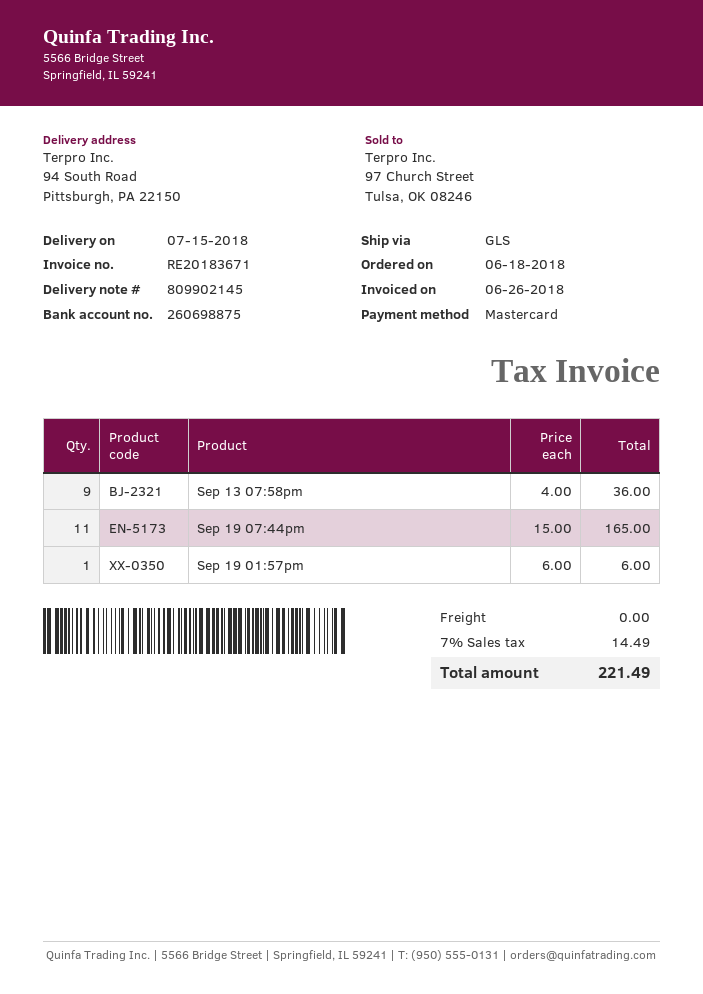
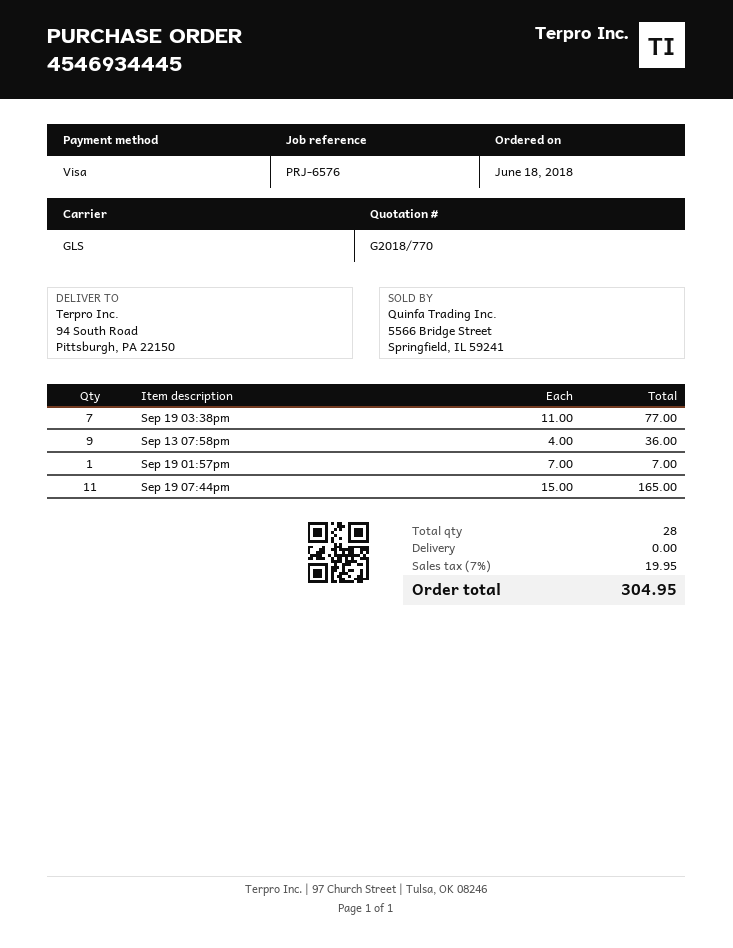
payment method: Mastercard -> Visa
Sep 19 01:57pm: 1 x 6.00 = 6.00 -> 1 x 7.00 = 7.00
Sep 19 03:38pm: none -> 7 x 11.00 = 77.00
tax: 7% = 14.49 -> 7% = 19.95
total: 221.49 -> 304.95

